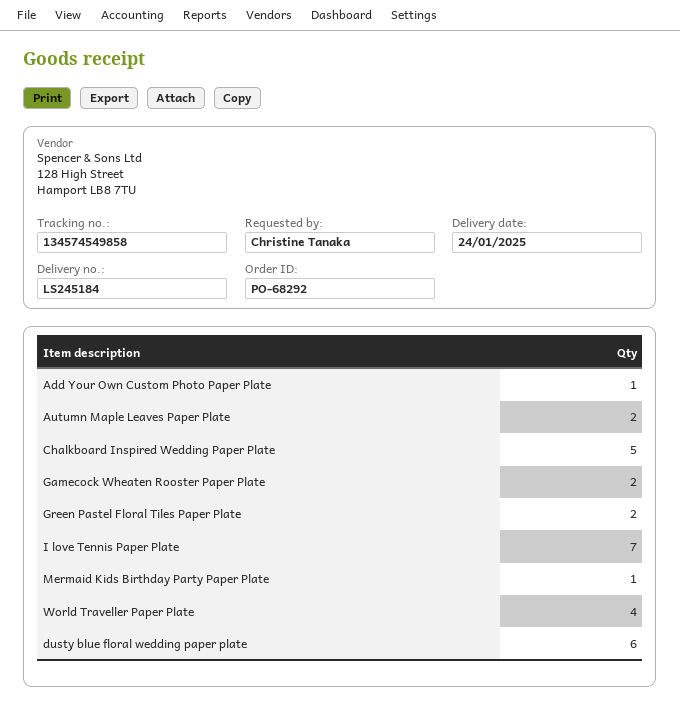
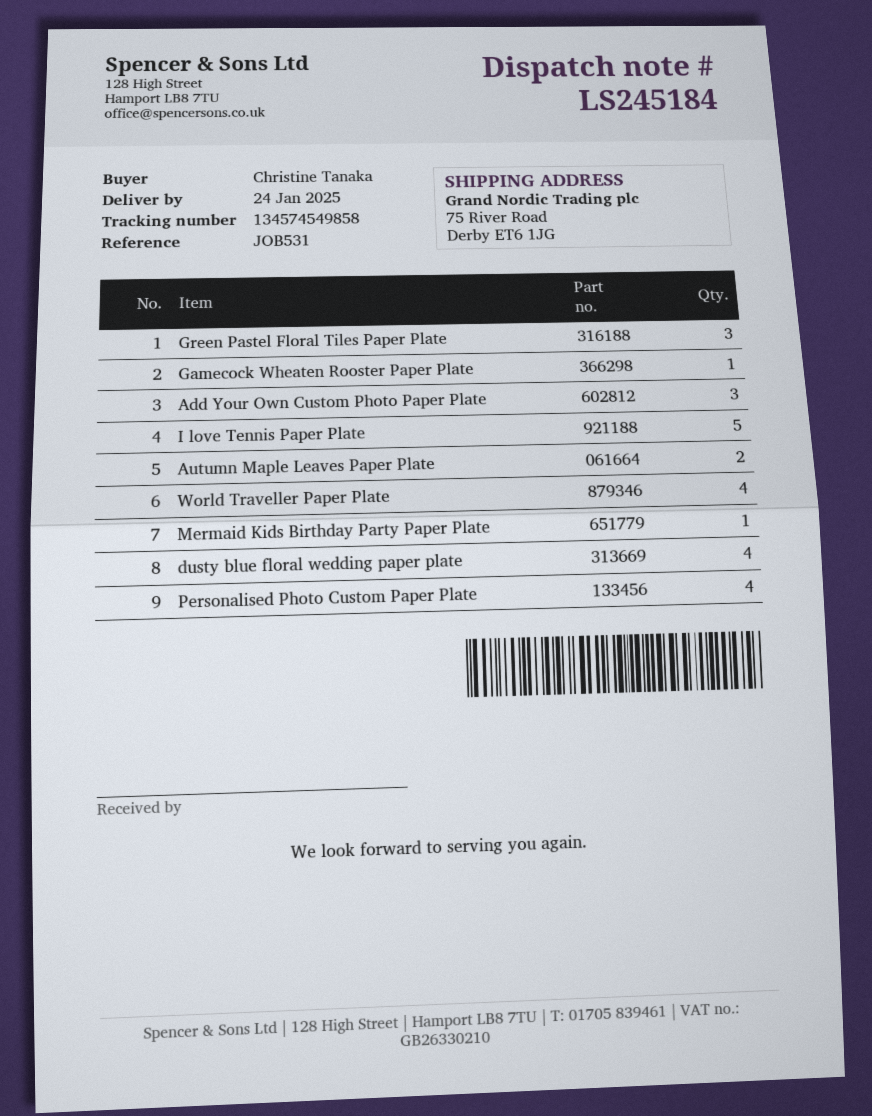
Add Your Own Custom Photo Paper Plate: 1 -> 3
Chalkboard Inspired Wedding Paper Plate: 5 -> none
Gamecock Wheaten Rooster Paper Plate: 2 -> 1
Green Pastel Floral Tiles Paper Plate: 2 -> 3
I love Tennis Paper Plate: 7 -> 5
dusty blue floral wedding paper plate: 6 -> 4
Personalised Photo Custom Paper Plate: none -> 4

